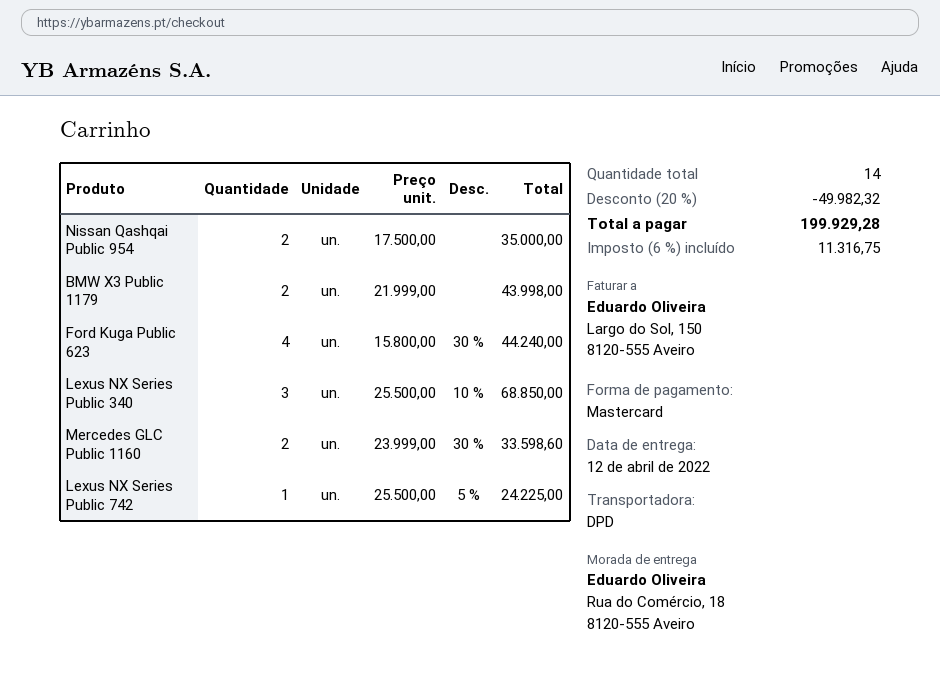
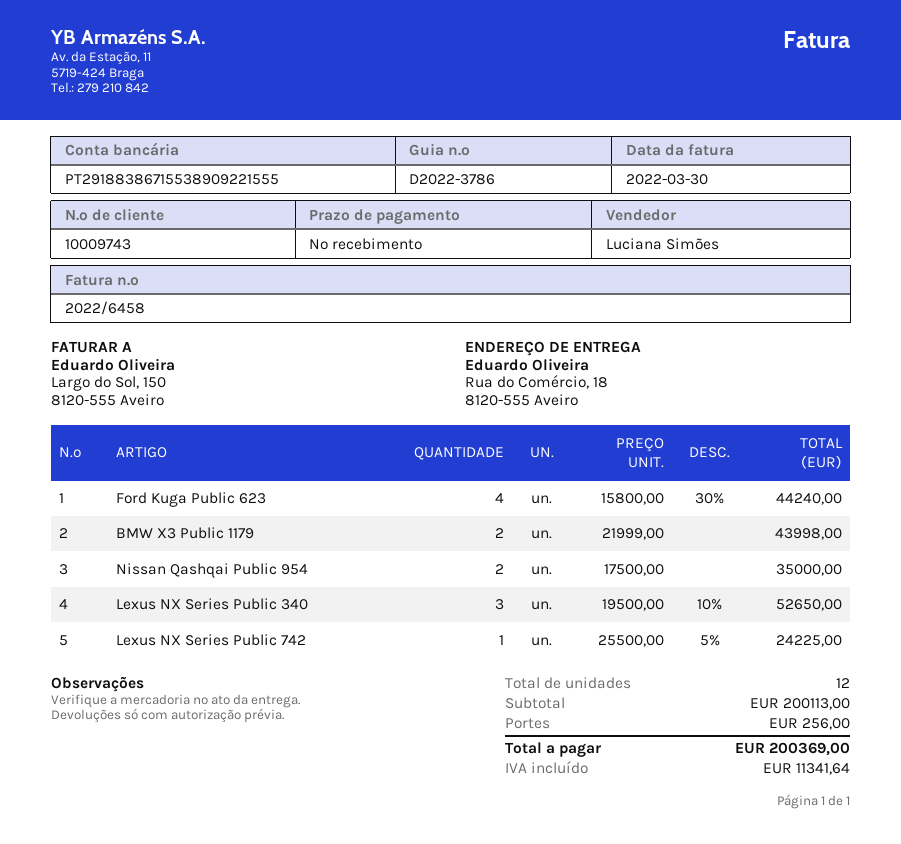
Lexus NX Series Public 340: 3 x 25500.00 - 10% = 68850.00 -> 3 x 19500.00 - 10% = 52650.00
Mercedes GLC Public 1160: 2 x 23999.00 - 30% = 33598.60 -> none
total quantity: 14 -> 12
discount: 20% = 49982.32 -> none
shipping: none -> 256.00
tax: 11316.75 -> 11341.64
total: 199929.28 -> 200369.00

